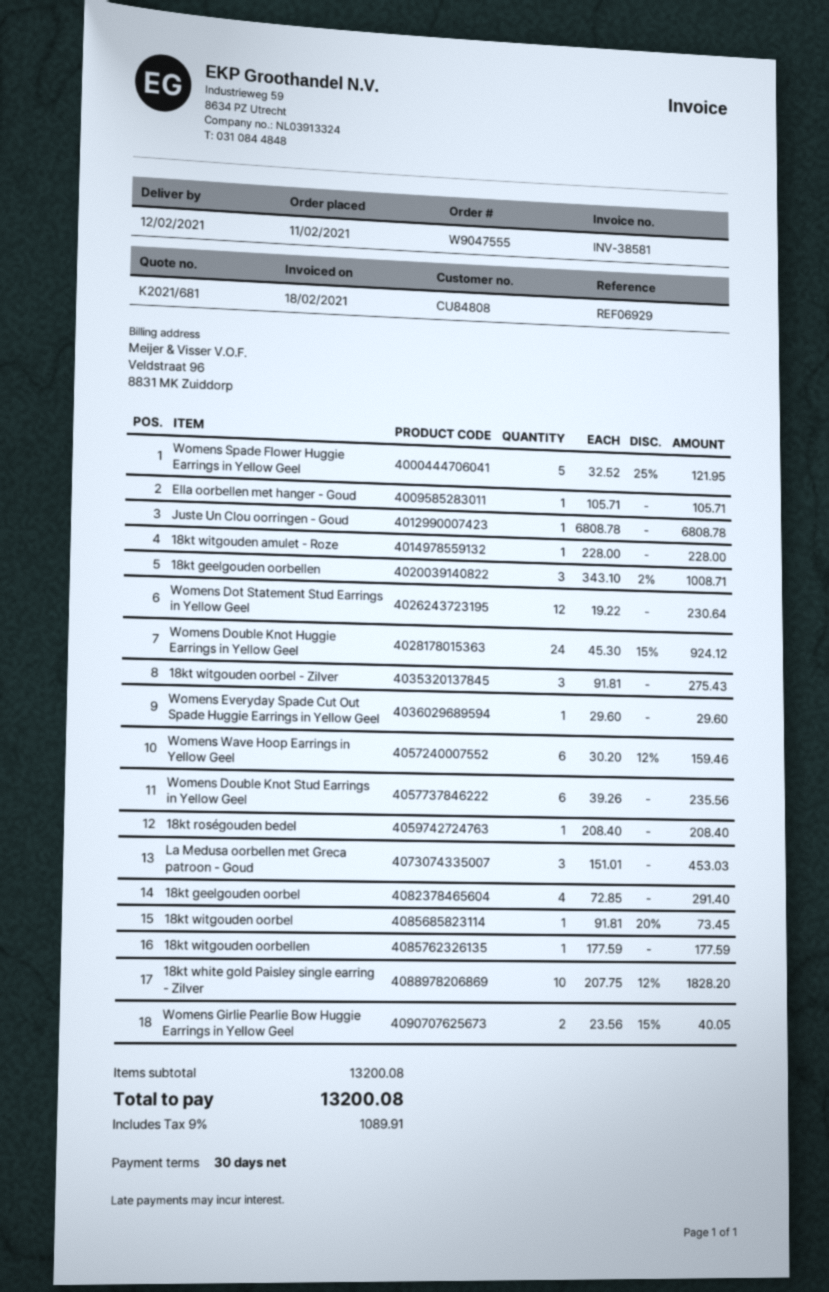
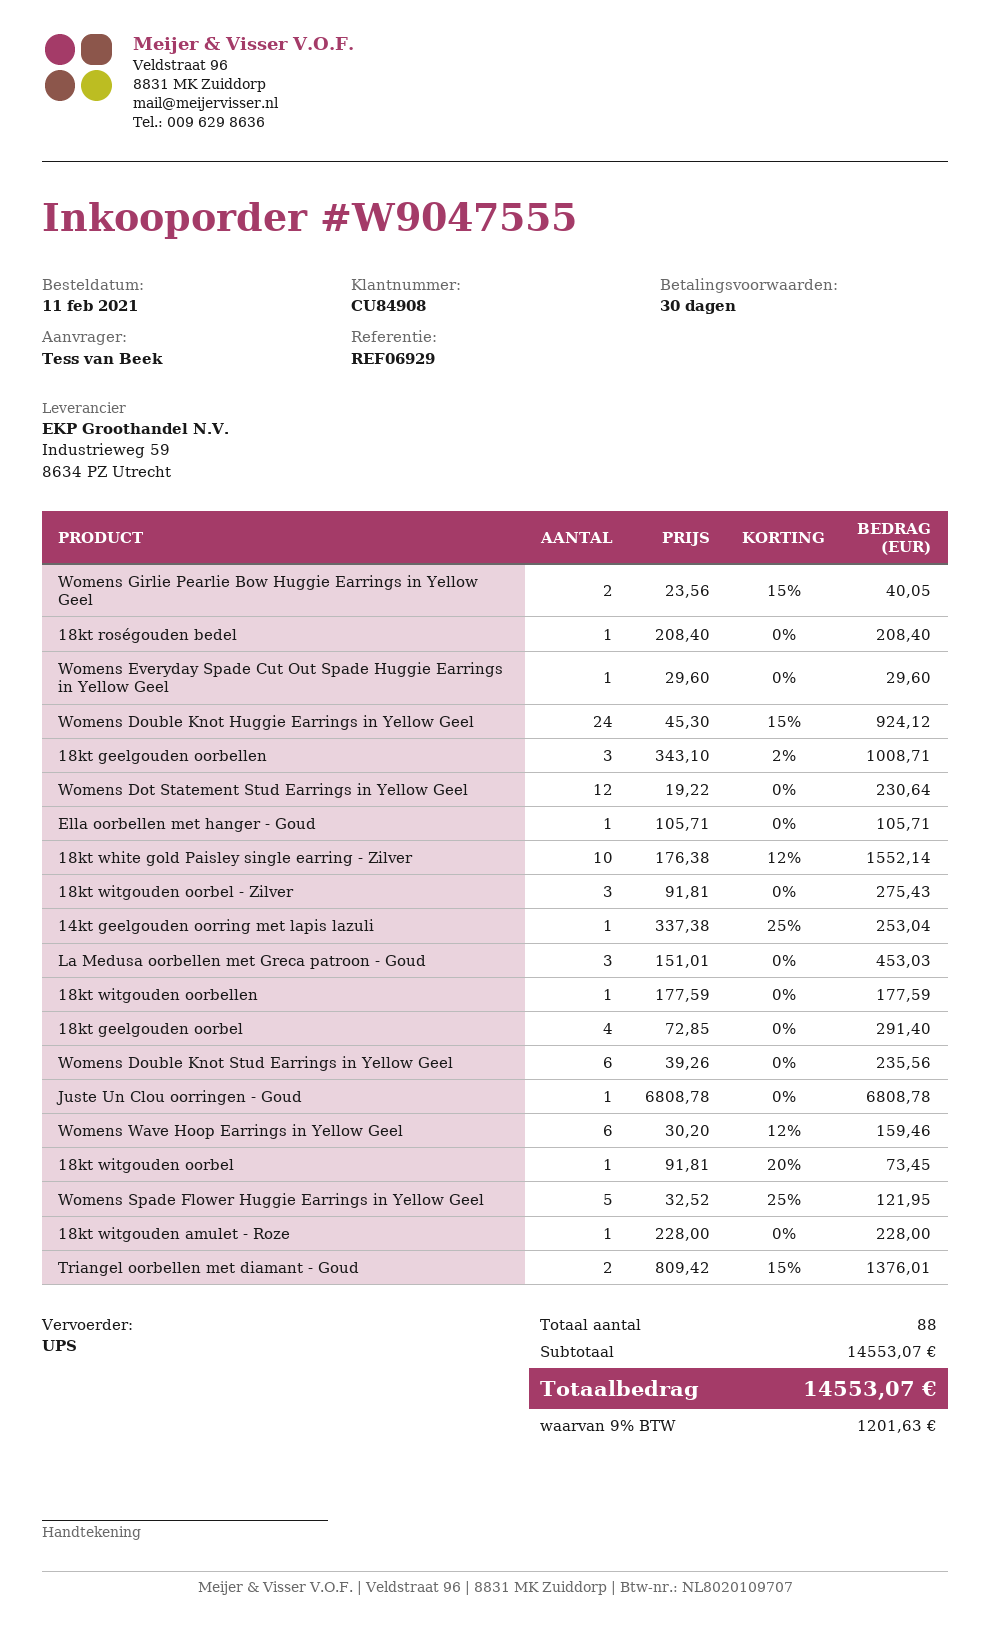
customer number: CU84808 -> CU84908
18kt white gold Paisley single earring - Zilver: 10 x 207.75 - 12% = 1828.20 -> 10 x 176.38 - 12% = 1552.14
14kt geelgouden oorring met lapis lazuli: none -> 1 x 337.38 - 25% = 253.04
Triangel oorbellen met diamant - Goud: none -> 2 x 809.42 - 15% = 1376.01
subtotal: 13200.08 -> 14553.07
tax: 9% = 1089.91 -> 9% = 1201.63
total: 13200.08 -> 14553.07

